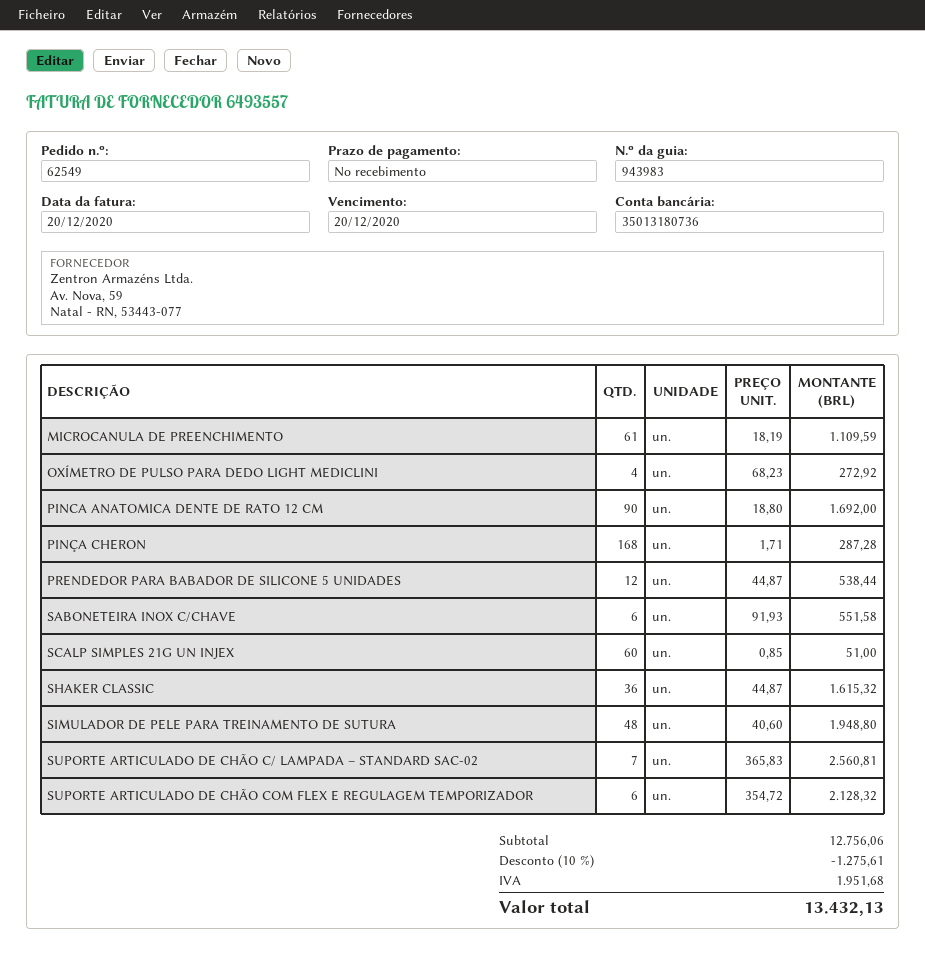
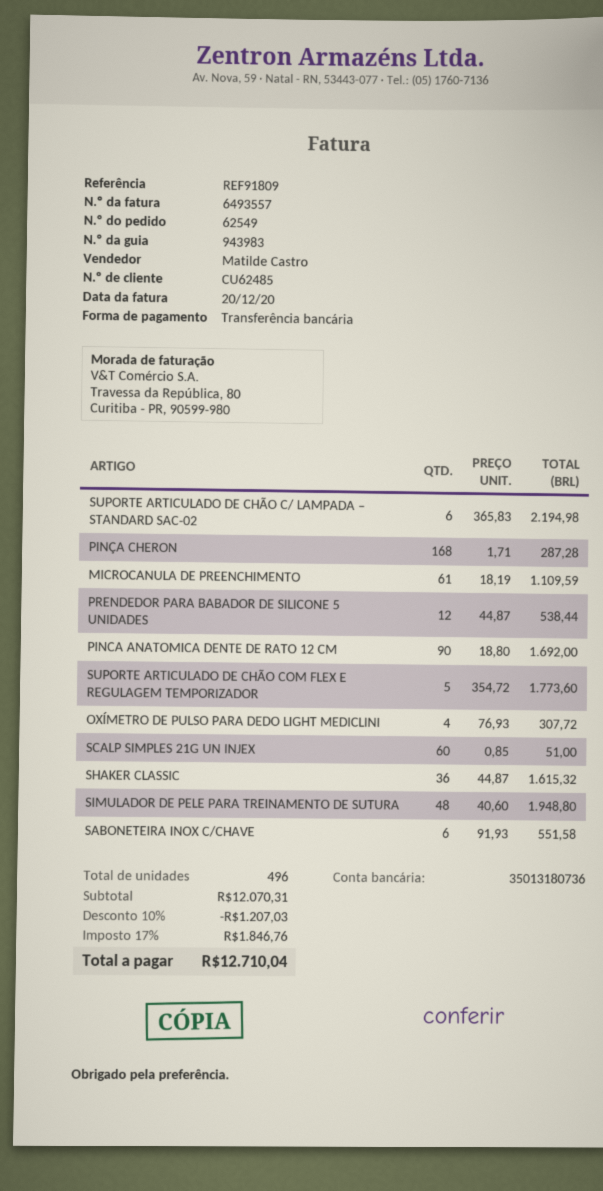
OXÍMETRO DE PULSO PARA DEDO LIGHT MEDICLINI: 4 x 68.23 = 272.92 -> 4 x 76.93 = 307.72
SUPORTE ARTICULADO DE CHÃO C/ LAMPADA – STANDARD SAC-02: 7 x 365.83 = 2560.81 -> 6 x 365.83 = 2194.98
SUPORTE ARTICULADO DE CHÃO COM FLEX E REGULAGEM TEMPORIZADOR: 6 x 354.72 = 2128.32 -> 5 x 354.72 = 1773.60
subtotal: 12756.06 -> 12070.31
discount: 10% = 1275.61 -> 10% = 1207.03
tax: 1951.68 -> 1846.76
total: 13432.13 -> 12710.04

